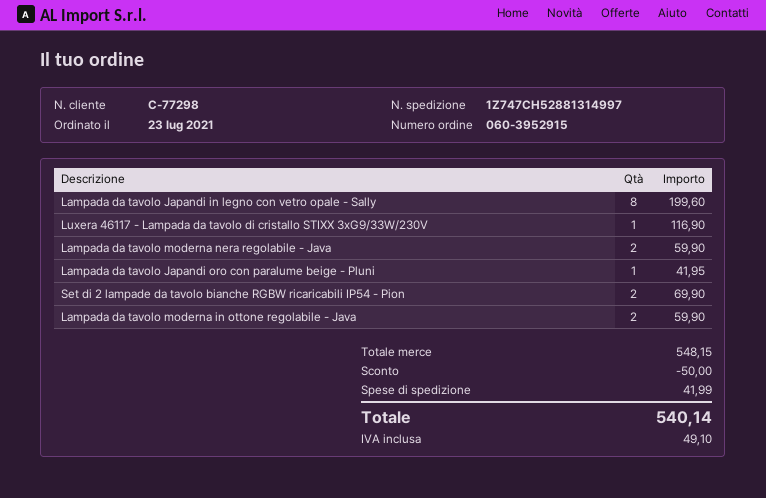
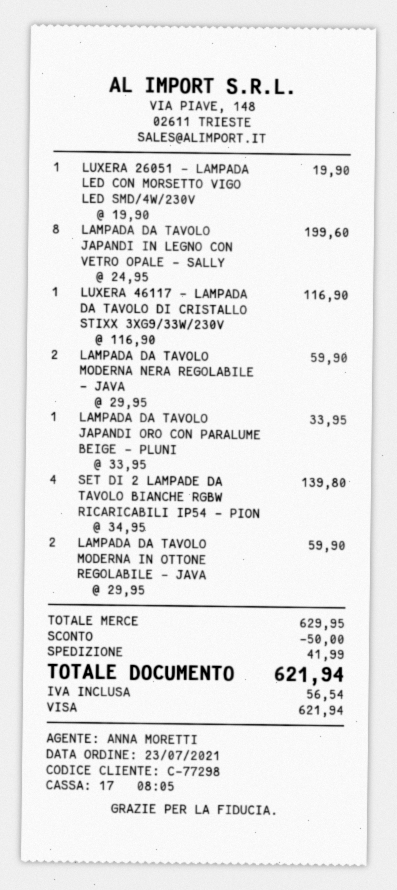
Lampada da tavolo Japandi oro con paralume beige - Pluni: 1 for 41.95 -> 1 for 33.95
Set di 2 lampade da tavolo bianche RGBW ricaricabili IP54 - Pion: 2 for 69.90 -> 4 for 139.80
LUXERA 26051 - LAMPADA LED CON MORSETTO VIGO LED SMD/4W/230V: none -> 1 for 19.90
subtotal: 548.15 -> 629.95
tax: 49.10 -> 56.54
total: 540.14 -> 621.94

